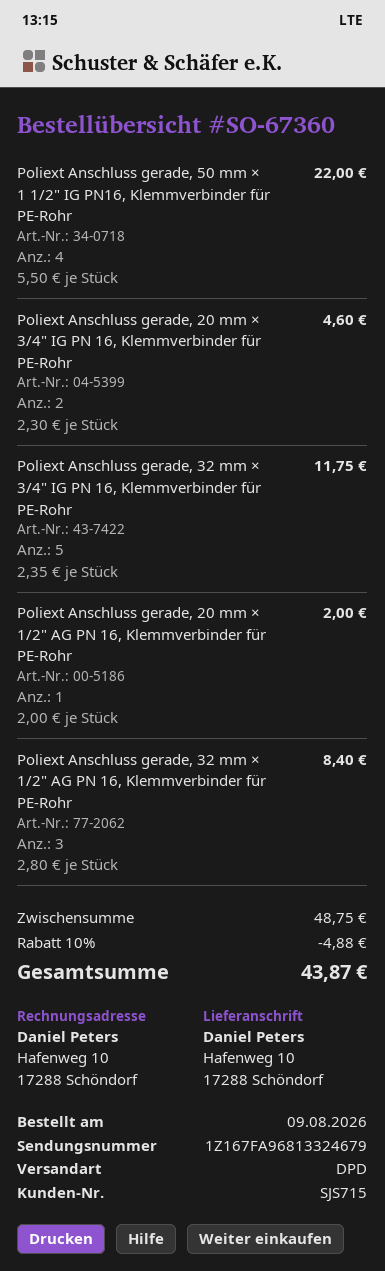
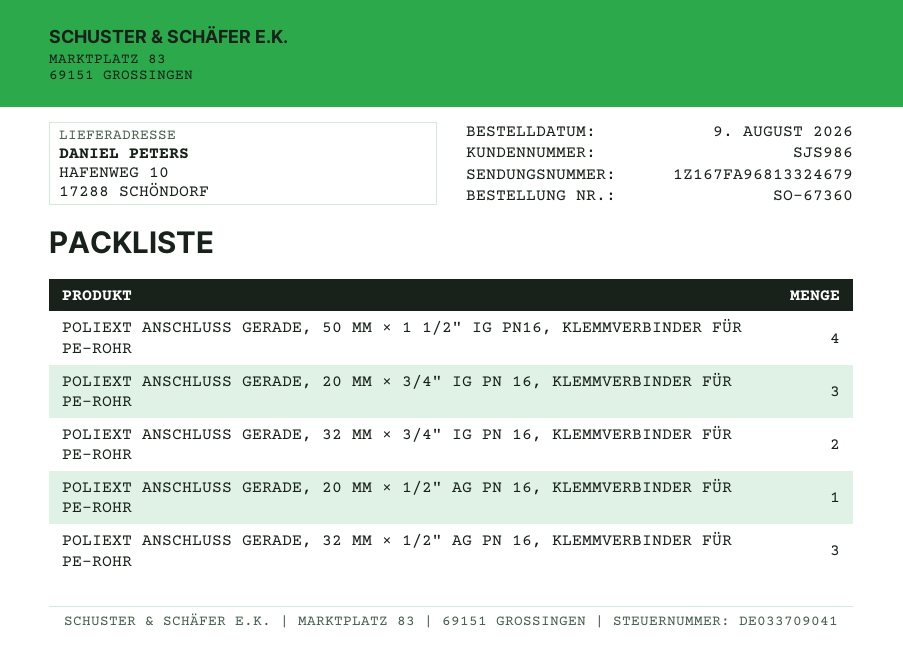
customer number: SJS715 -> SJS986
Poliext Anschluss gerade, 20 mm × 3/4" IG PN 16, Klemmverbinder für PE-Rohr: 2 -> 3
Poliext Anschluss gerade, 32 mm × 3/4" IG PN 16, Klemmverbinder für PE-Rohr: 5 -> 2

